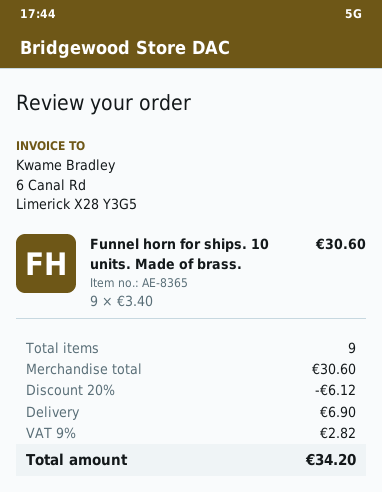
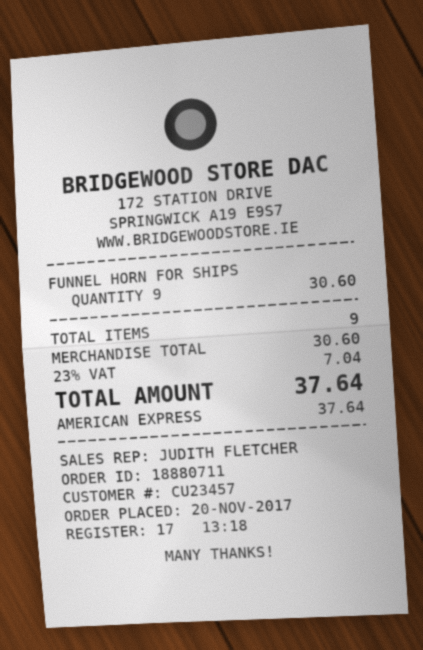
discount: 20% = 6.12 -> none
shipping: 6.90 -> none
tax: 9% = 2.82 -> 23% = 7.04
total: 34.20 -> 37.64

